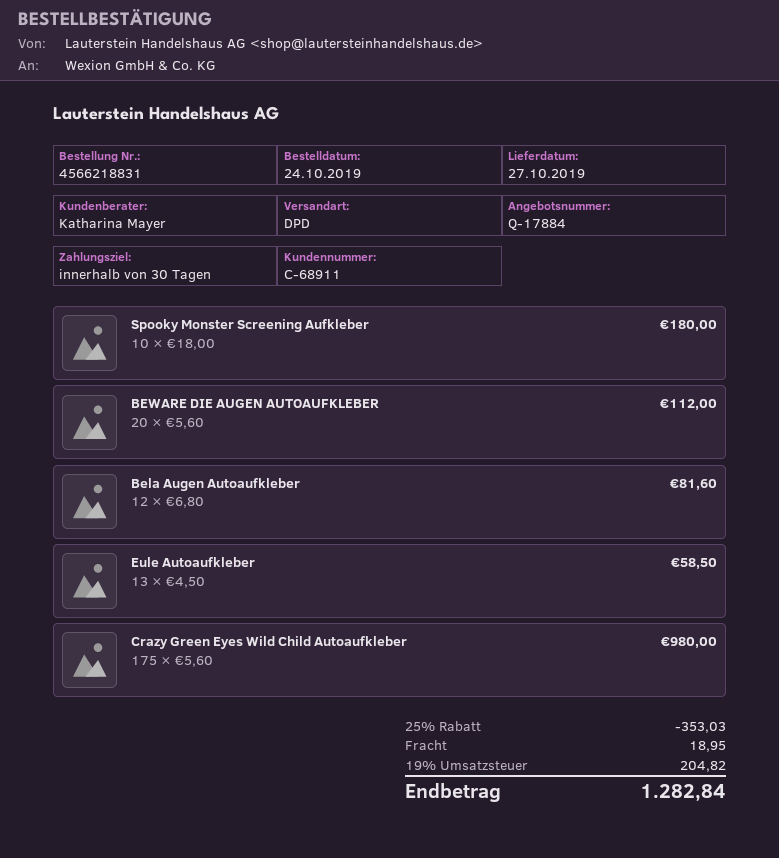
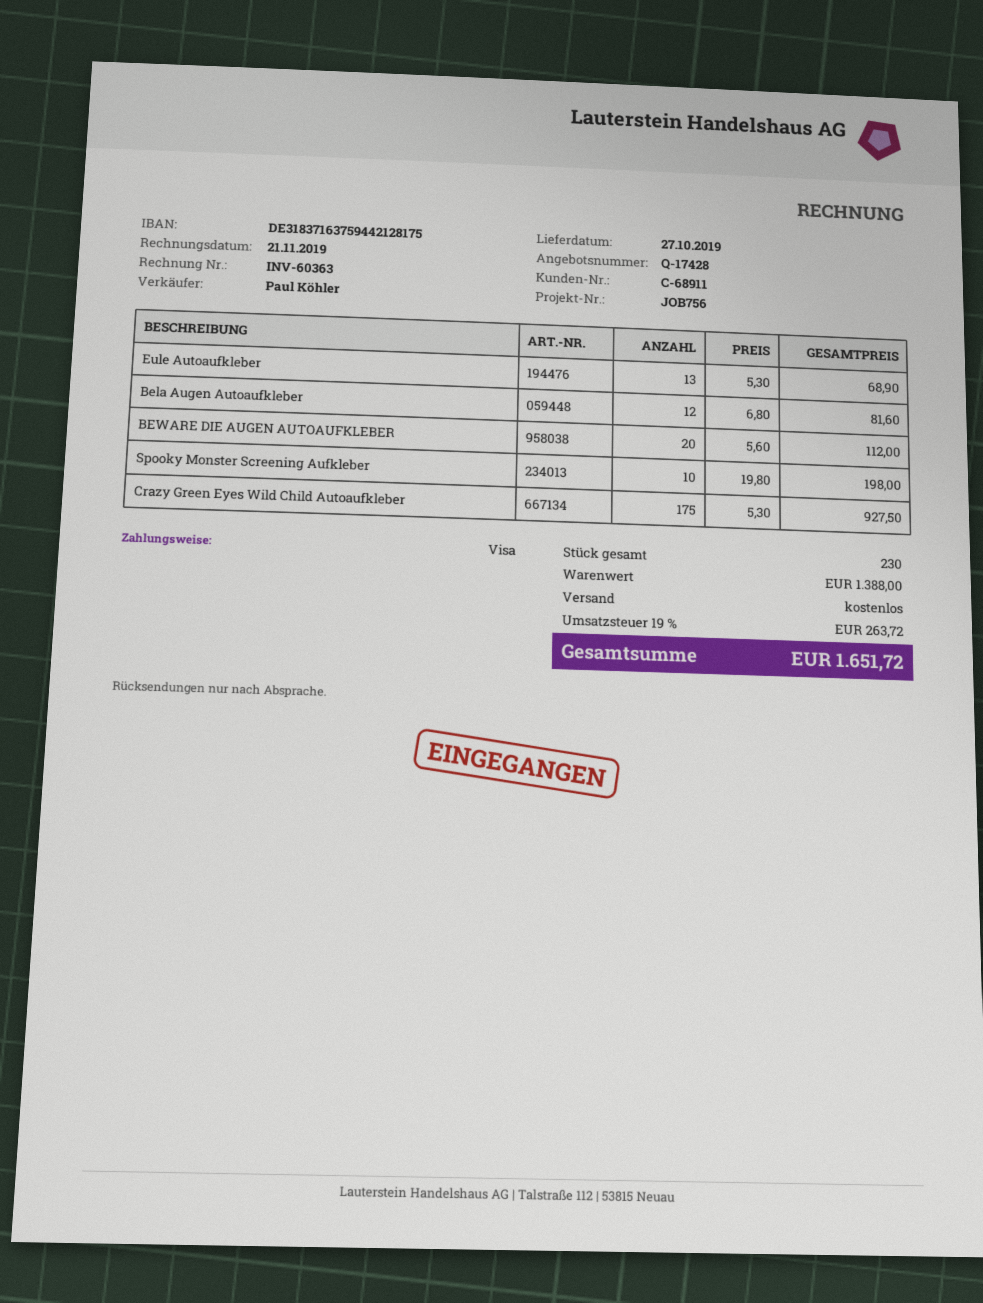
quote number: Q-17884 -> Q-17428
sales rep: Katharina Mayer -> Paul Köhler
Spooky Monster Screening Aufkleber: 10 x 18.00 = 180.00 -> 10 x 19.80 = 198.00
Eule Autoaufkleber: 13 x 4.50 = 58.50 -> 13 x 5.30 = 68.90
Crazy Green Eyes Wild Child Autoaufkleber: 175 x 5.60 = 980.00 -> 175 x 5.30 = 927.50
discount: 25% = 353.03 -> none
shipping: 18.95 -> 0.00
tax: 19% = 204.82 -> 19% = 263.72
total: 1282.84 -> 1651.72

